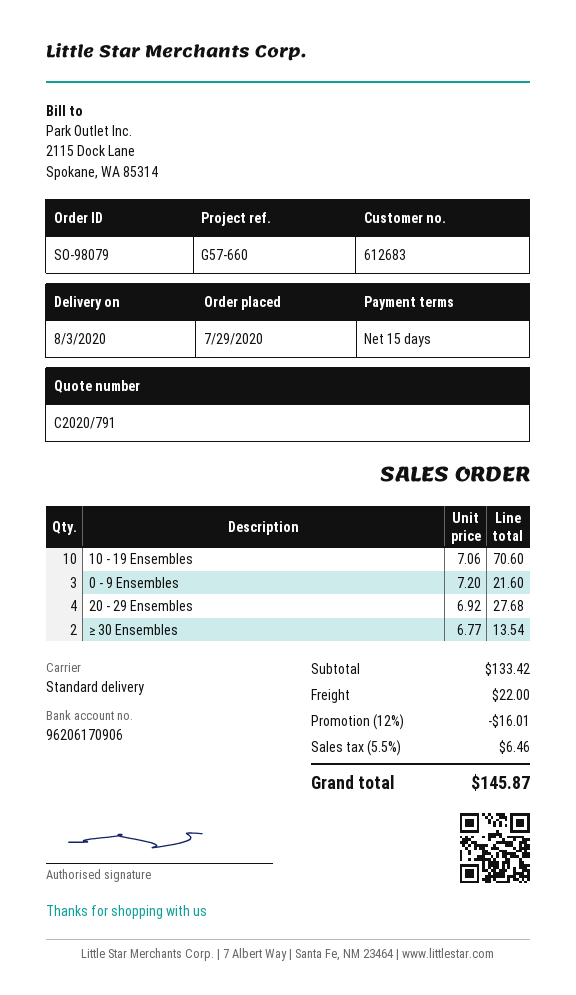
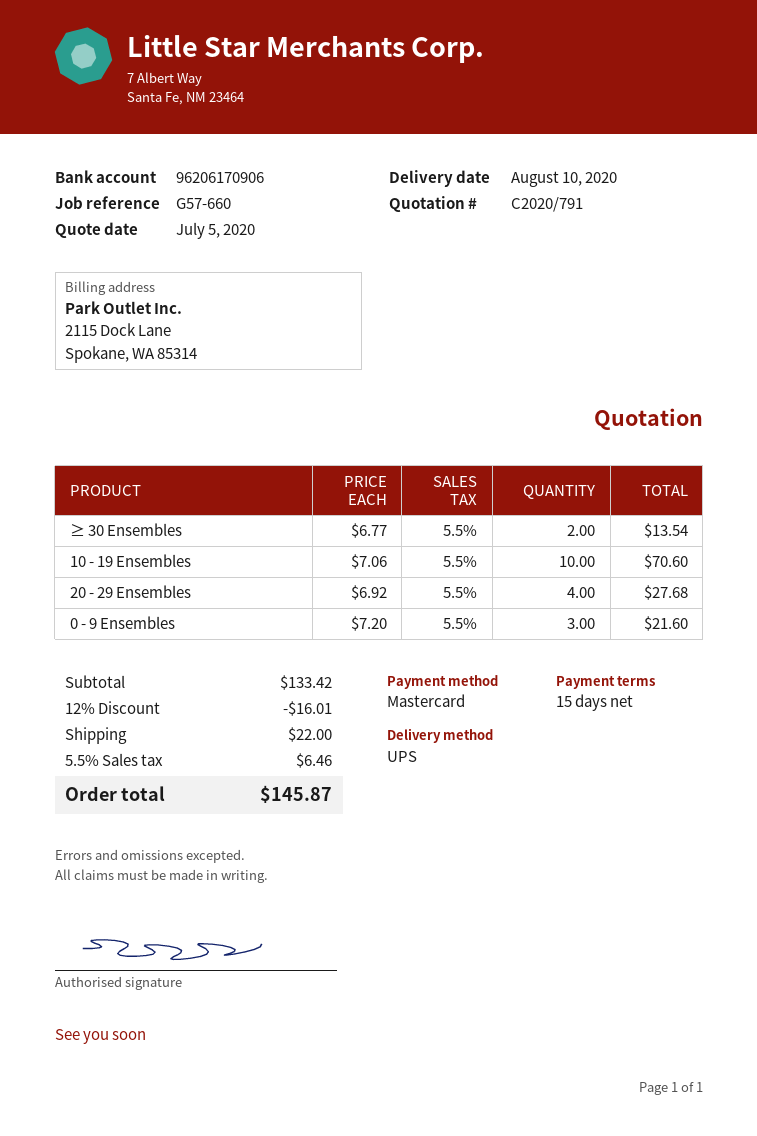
delivery date: 2020-08-03 -> 2020-08-10
shipping method: standard -> UPS

